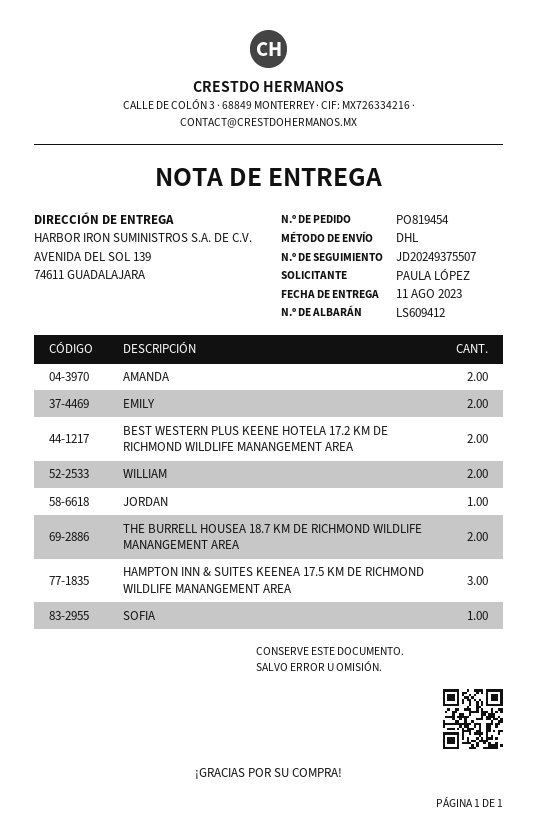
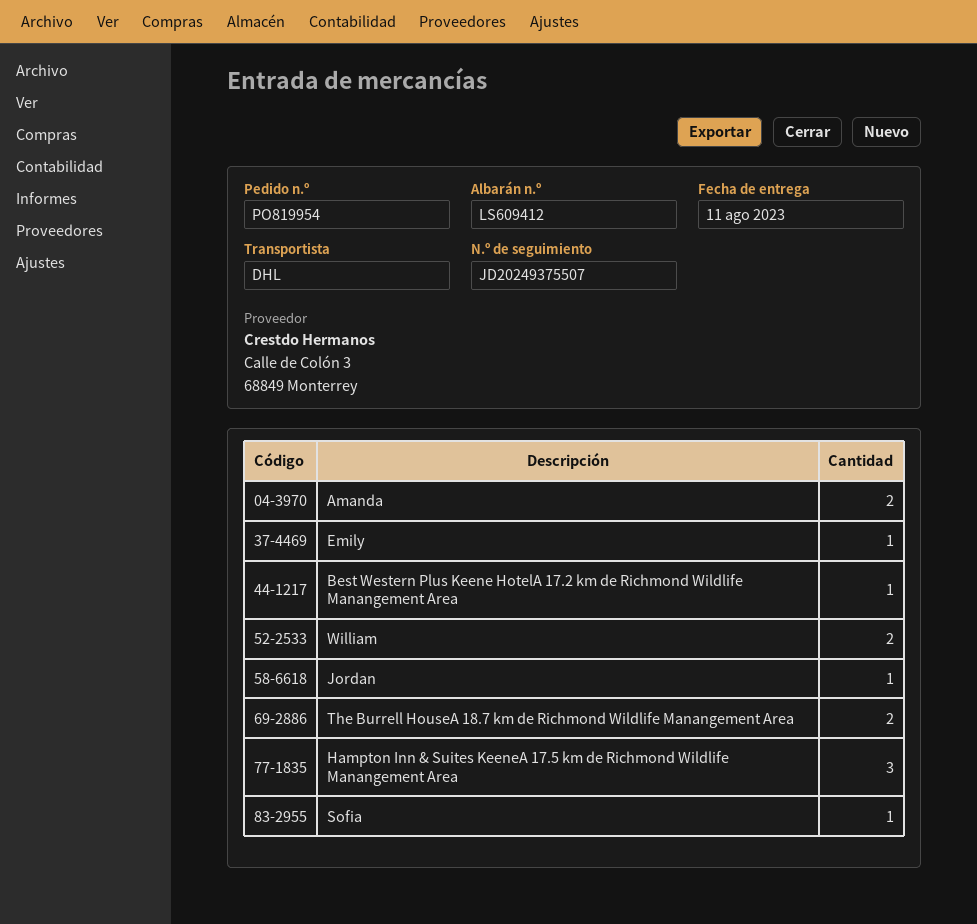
order number: PO819454 -> PO819954
EMILY: 2 -> 1
BEST WESTERN PLUS KEENE HOTELA 17.2 KM DE RICHMOND WILDLIFE MANANGEMENT AREA: 2 -> 1

